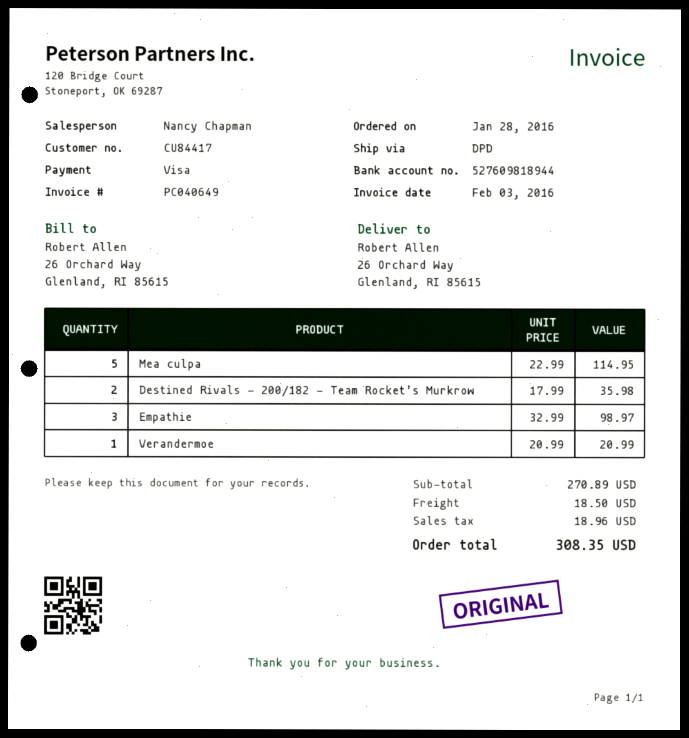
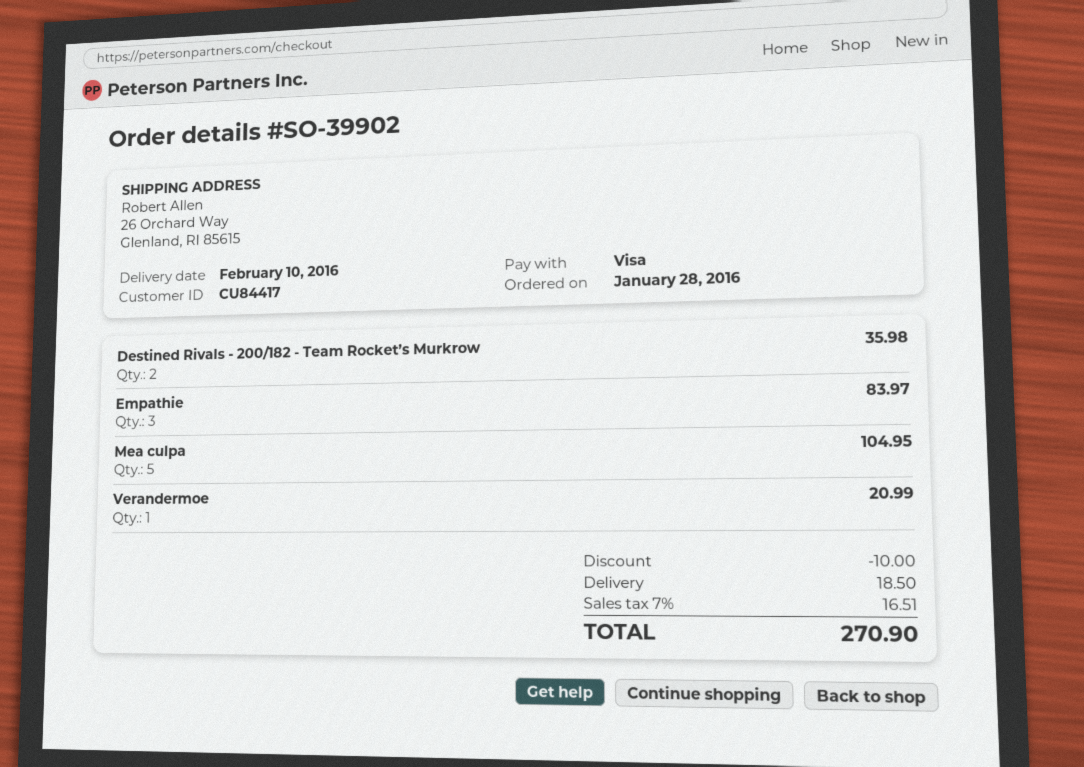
Mea culpa: 5 for 114.95 -> 5 for 104.95
Empathie: 3 for 98.97 -> 3 for 83.97
discount: none -> 10.00
tax: 18.96 -> 16.51
total: 308.35 -> 270.90

